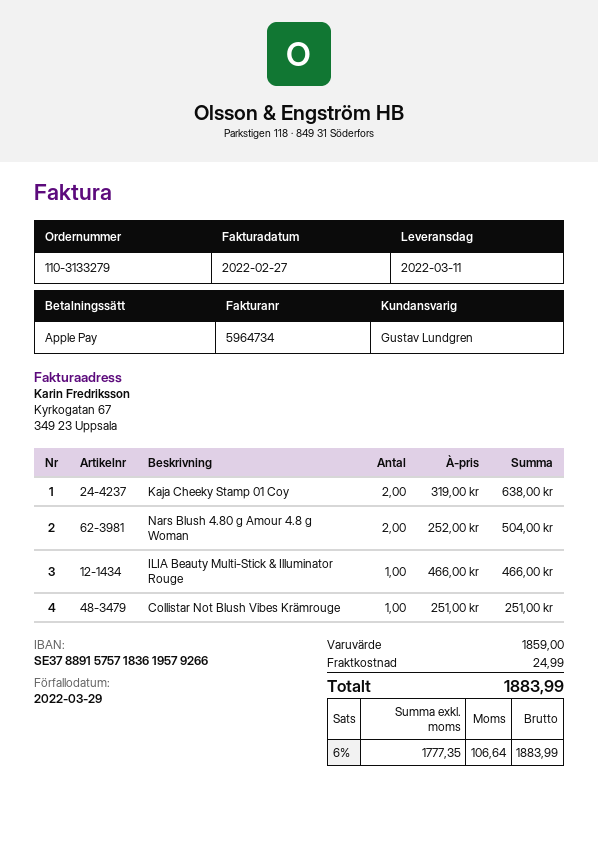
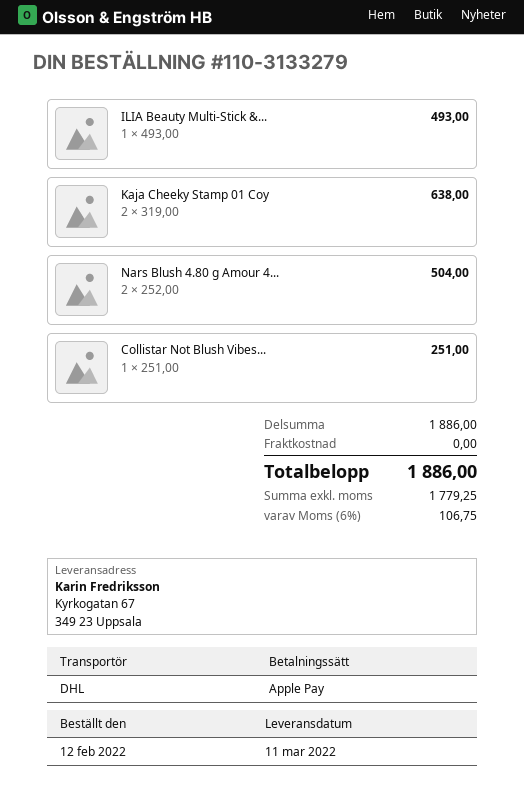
ILIA Beauty Multi-Stick & Illuminator Rouge: 1 x 466.00 = 466.00 -> 1 x 493.00 = 493.00
subtotal: 1859.00 -> 1886.00
shipping: 24.99 -> 0.00
net: 1777.35 -> 1779.25
tax: 6% = 106.64 -> 6% = 106.75
total: 1883.99 -> 1886.00

